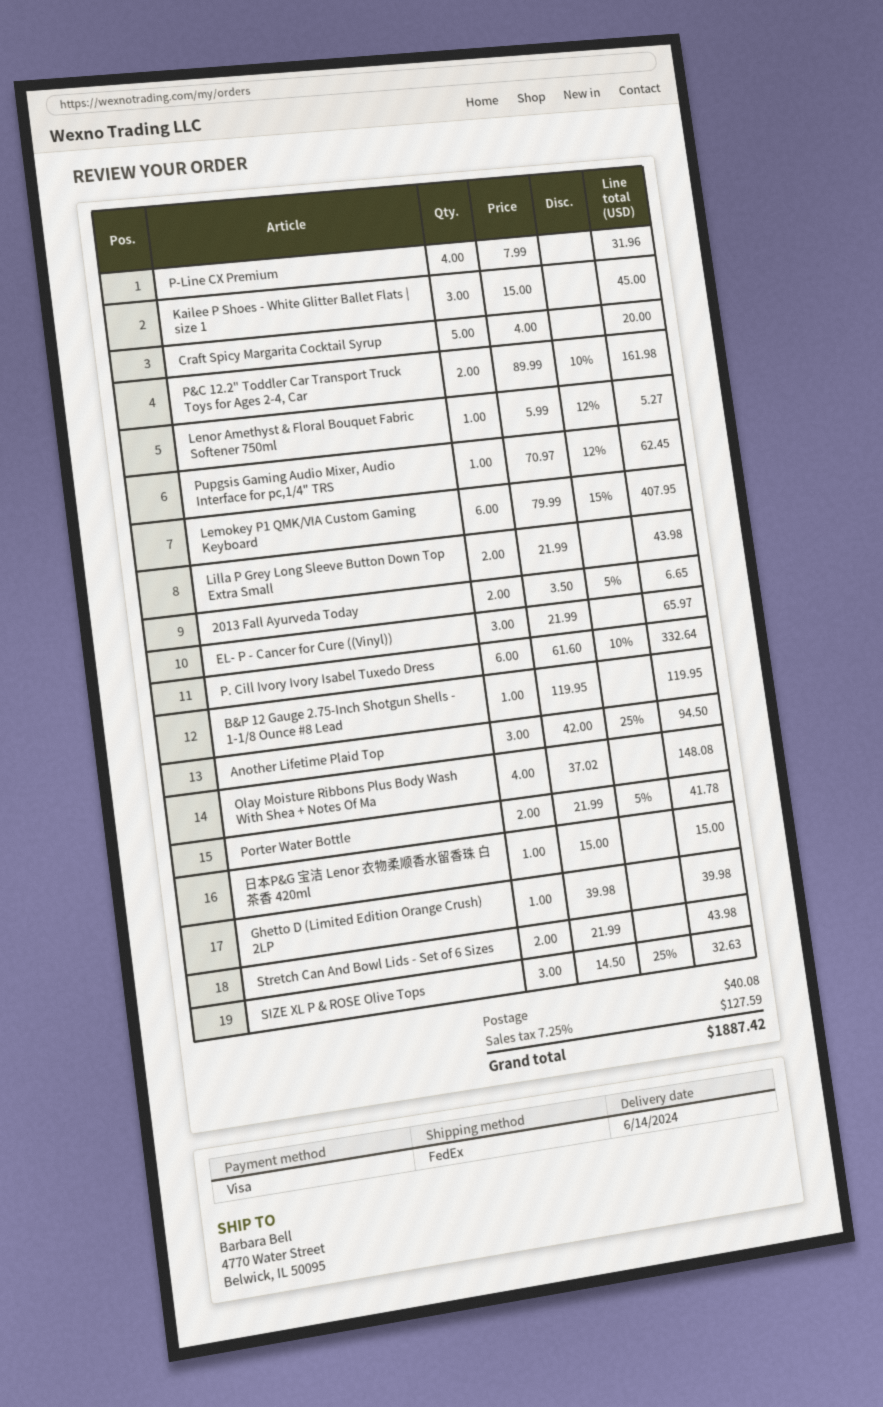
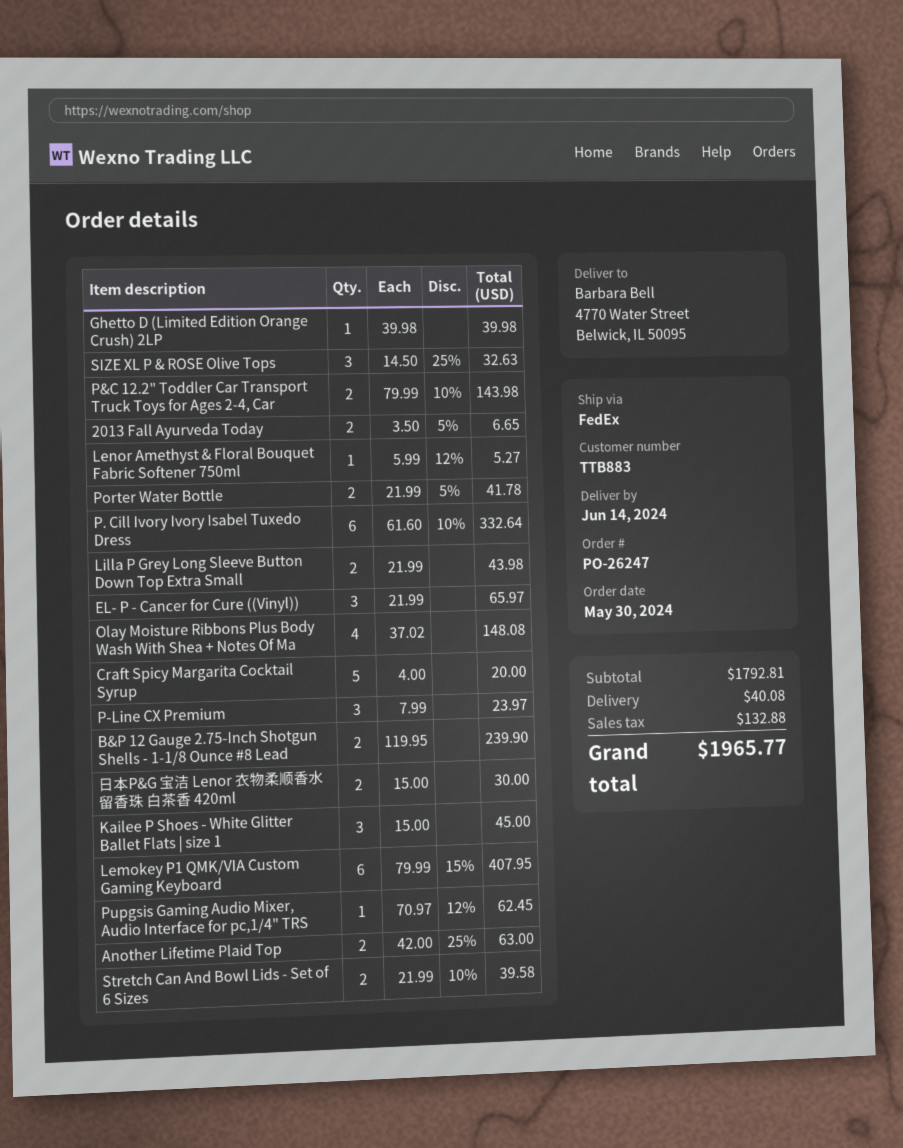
P-Line CX Premium: 4 x 7.99 = 31.96 -> 3 x 7.99 = 23.97
P&C 12.2" Toddler Car Transport Truck Toys for Ages 2-4, Car: 2 x 89.99 - 10% = 161.98 -> 2 x 79.99 - 10% = 143.98
B&P 12 Gauge 2.75-Inch Shotgun Shells - 1-1/8 Ounce #8 Lead: 1 x 119.95 = 119.95 -> 2 x 119.95 = 239.90
Another Lifetime Plaid Top: 3 x 42.00 - 25% = 94.50 -> 2 x 42.00 - 25% = 63.00
日本P&G 宝洁 Lenor 衣物柔顺香水留香珠 白茶香 420ml: 1 x 15.00 = 15.00 -> 2 x 15.00 = 30.00
Stretch Can And Bowl Lids - Set of 6 Sizes: 2 x 21.99 = 43.98 -> 2 x 21.99 - 10% = 39.58
tax: 127.59 -> 132.88
total: 1887.42 -> 1965.77

